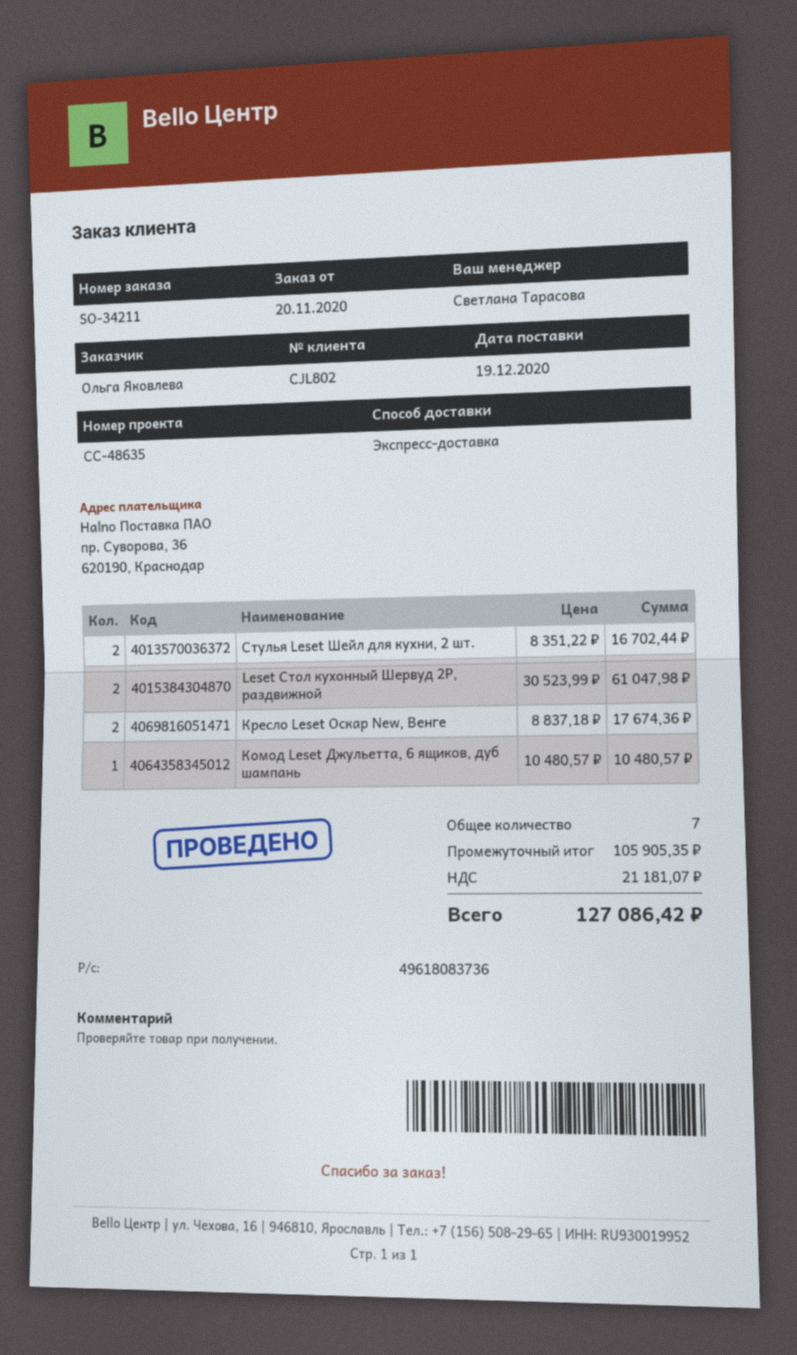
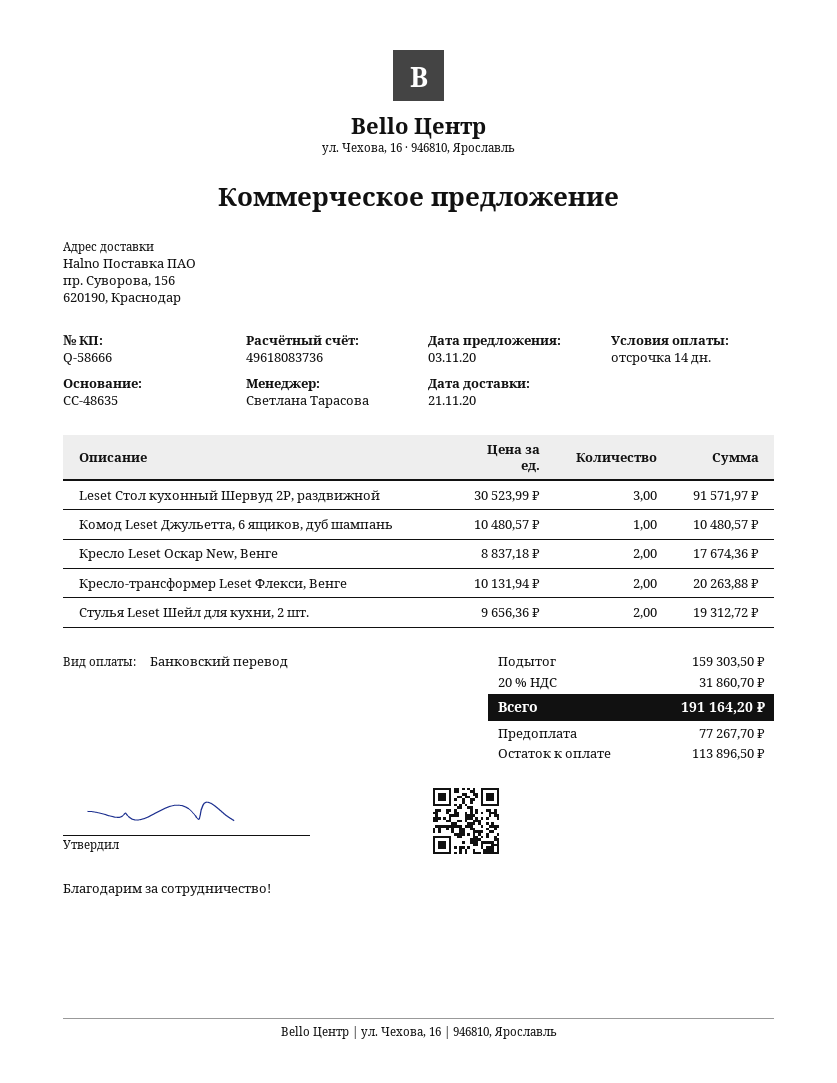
delivery date: 2020-12-19 -> 2020-11-21
Стулья Leset Шейл для кухни, 2 шт.: 2 x 8351.22 = 16702.44 -> 2 x 9656.36 = 19312.72
Leset Стол кухонный Шервуд 2Р, раздвижной: 2 x 30523.99 = 61047.98 -> 3 x 30523.99 = 91571.97
Кресло-трансформер Leset Флекси, Венге: none -> 2 x 10131.94 = 20263.88
subtotal: 105905.35 -> 159303.50
tax: 21181.07 -> 31860.70
total: 127086.42 -> 191164.20

